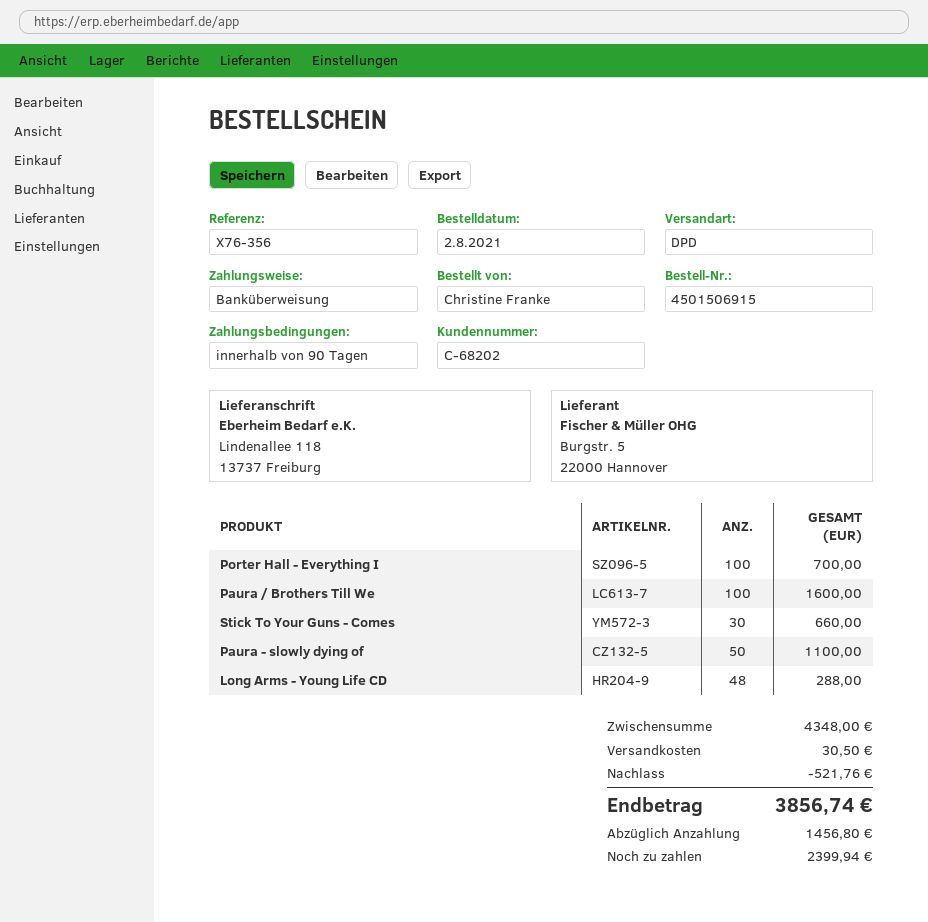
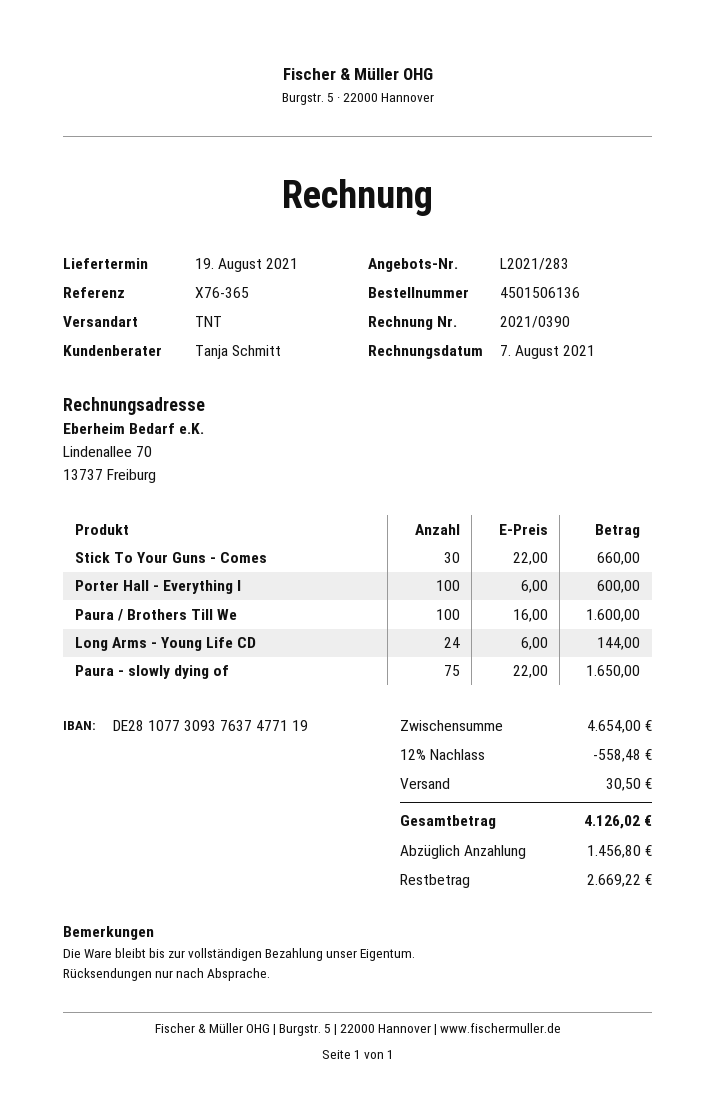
order number: 4501506915 -> 4501506136
reference: X76-356 -> X76-365
shipping method: DPD -> TNT
Porter Hall - Everything I: 100 for 700.00 -> 100 for 600.00
Paura - slowly dying of: 50 for 1100.00 -> 75 for 1650.00
Long Arms - Young Life CD: 48 for 288.00 -> 24 for 144.00
subtotal: 4348.00 -> 4654.00
discount: 521.76 -> 558.48
total: 3856.74 -> 4126.02
balance: 2399.94 -> 2669.22

